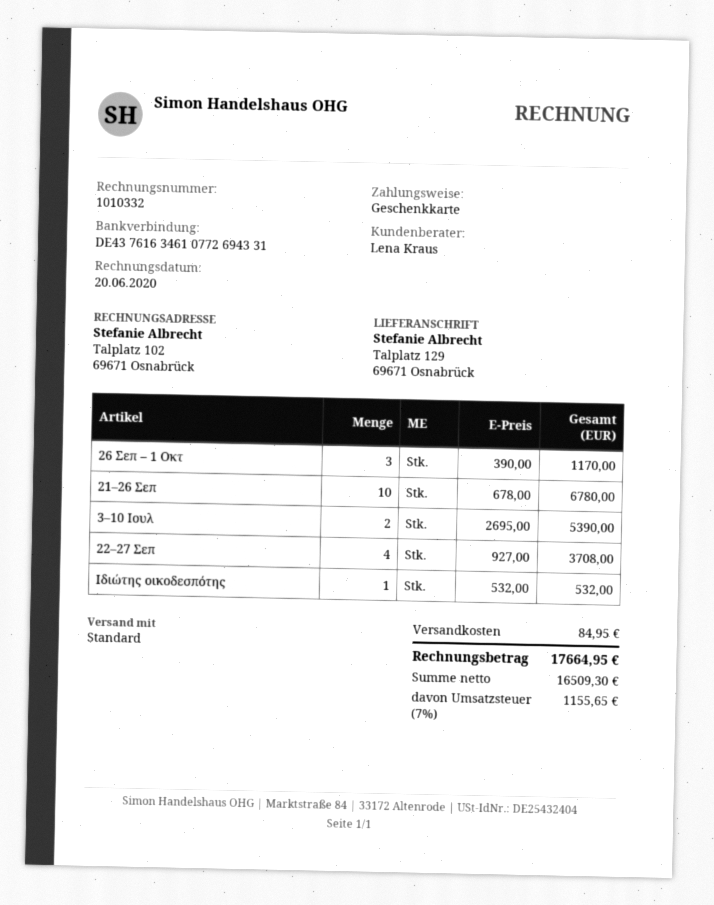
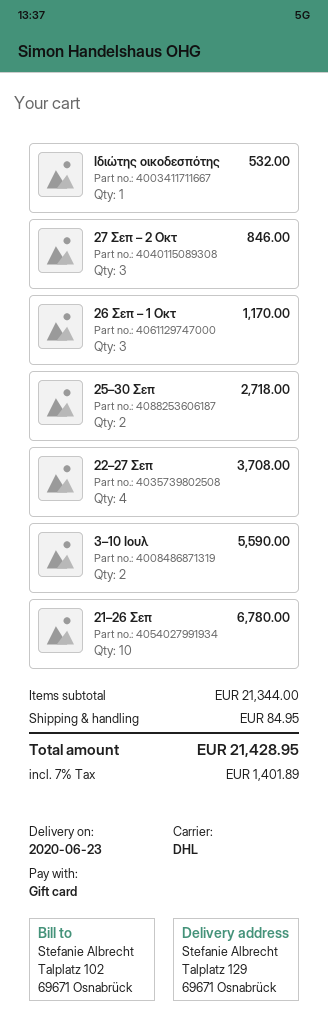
shipping method: standard -> DHL
3–10 Ιουλ: 2 for 5390.00 -> 2 for 5590.00
27 Σεπ – 2 Οκτ: none -> 3 for 846.00
25–30 Σεπ: none -> 2 for 2718.00
tax: 7% = 1155.65 -> 7% = 1401.89
total: 17664.95 -> 21428.95

